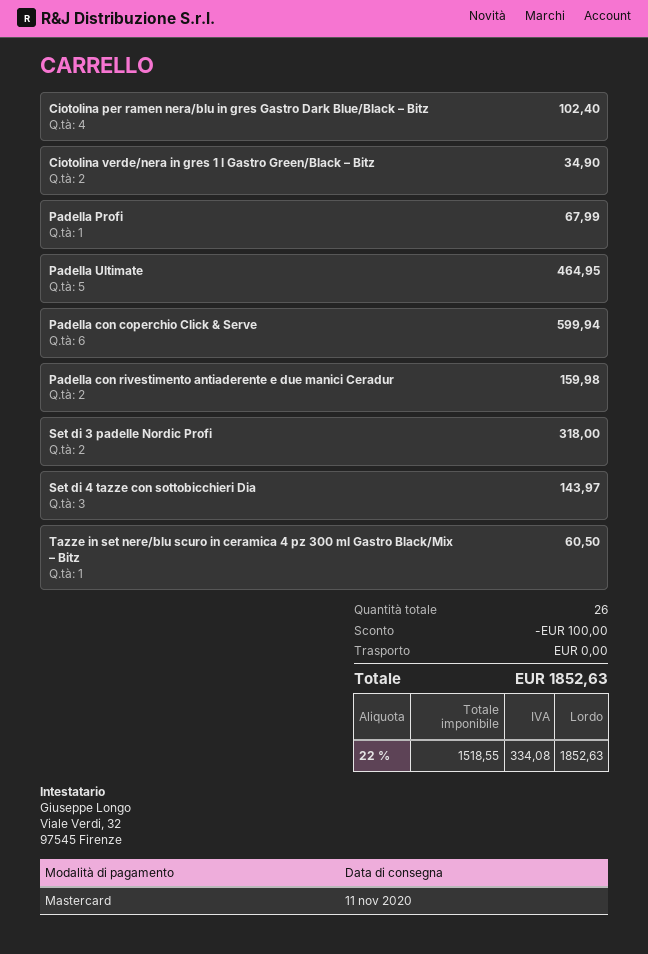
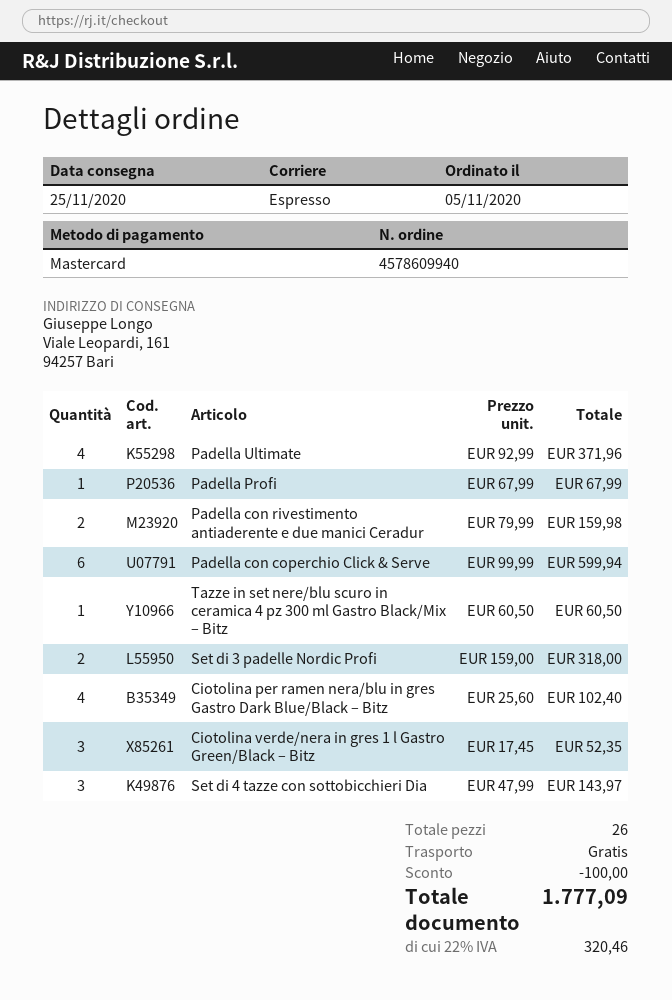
delivery date: 2020-11-11 -> 2020-11-25
Ciotolina verde/nera in gres 1 l Gastro Green/Black – Bitz: 2 for 34.90 -> 3 for 52.35
Padella Ultimate: 5 for 464.95 -> 4 for 371.96
tax: 22% = 334.08 -> 22% = 320.46
total: 1852.63 -> 1777.09

